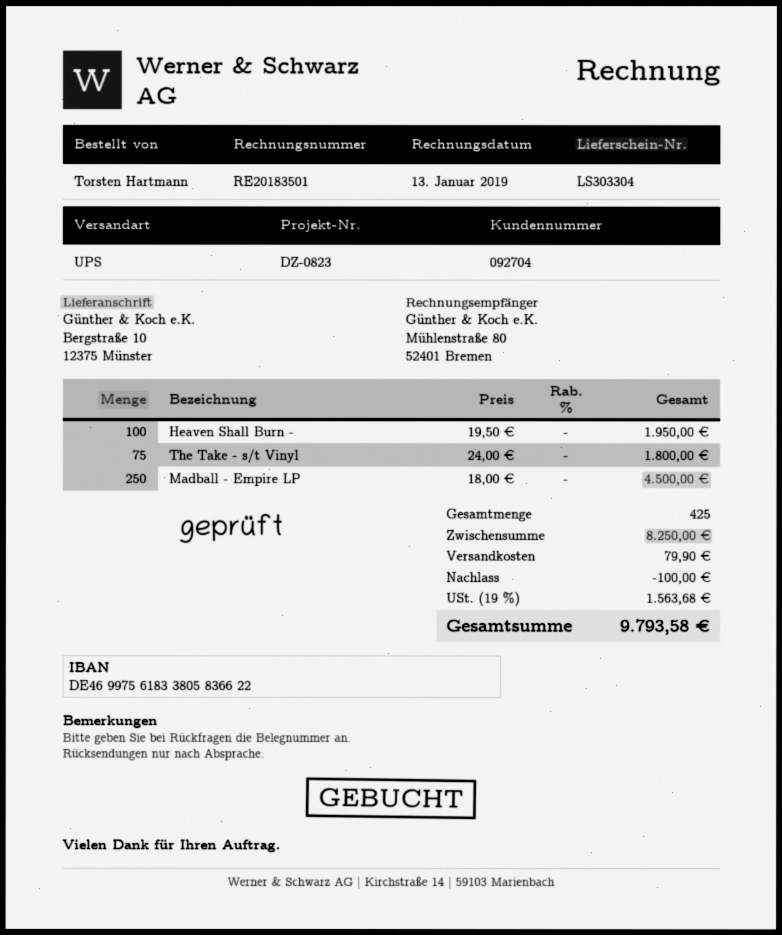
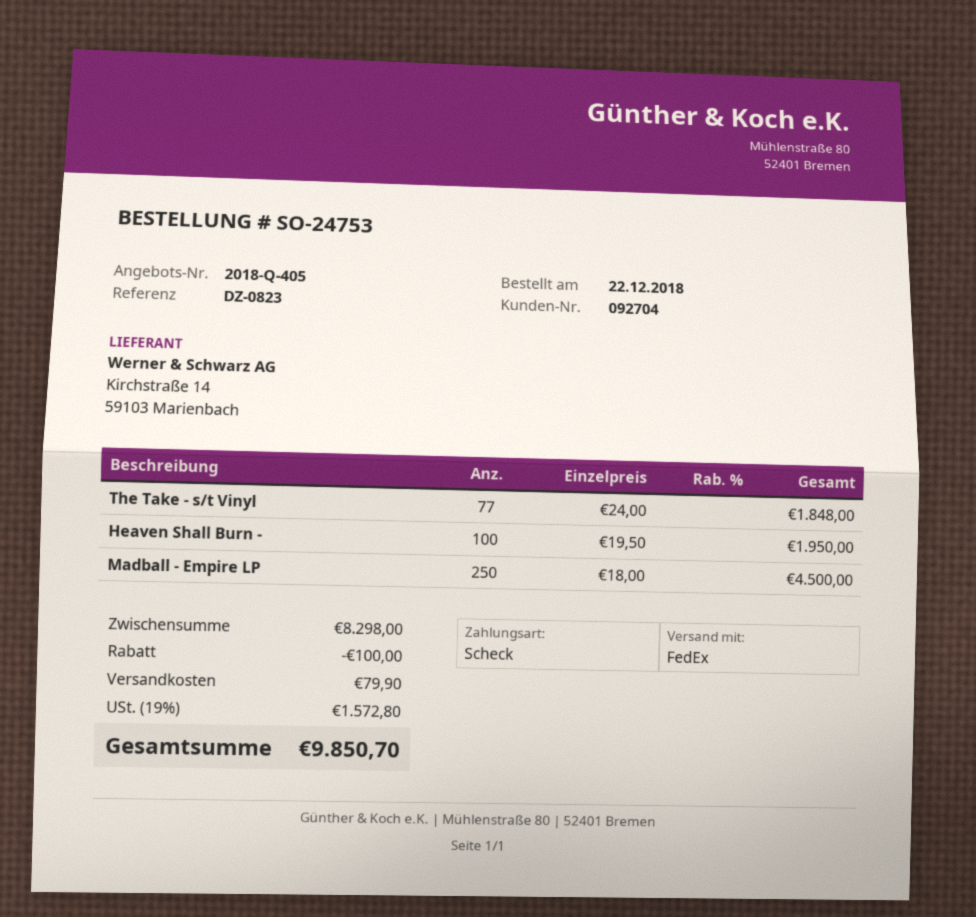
shipping method: UPS -> FedEx
The Take - s/t Vinyl: 75 x 24.00 = 1800.00 -> 77 x 24.00 = 1848.00
subtotal: 8250.00 -> 8298.00
tax: 19% = 1563.68 -> 19% = 1572.80
total: 9793.58 -> 9850.70

